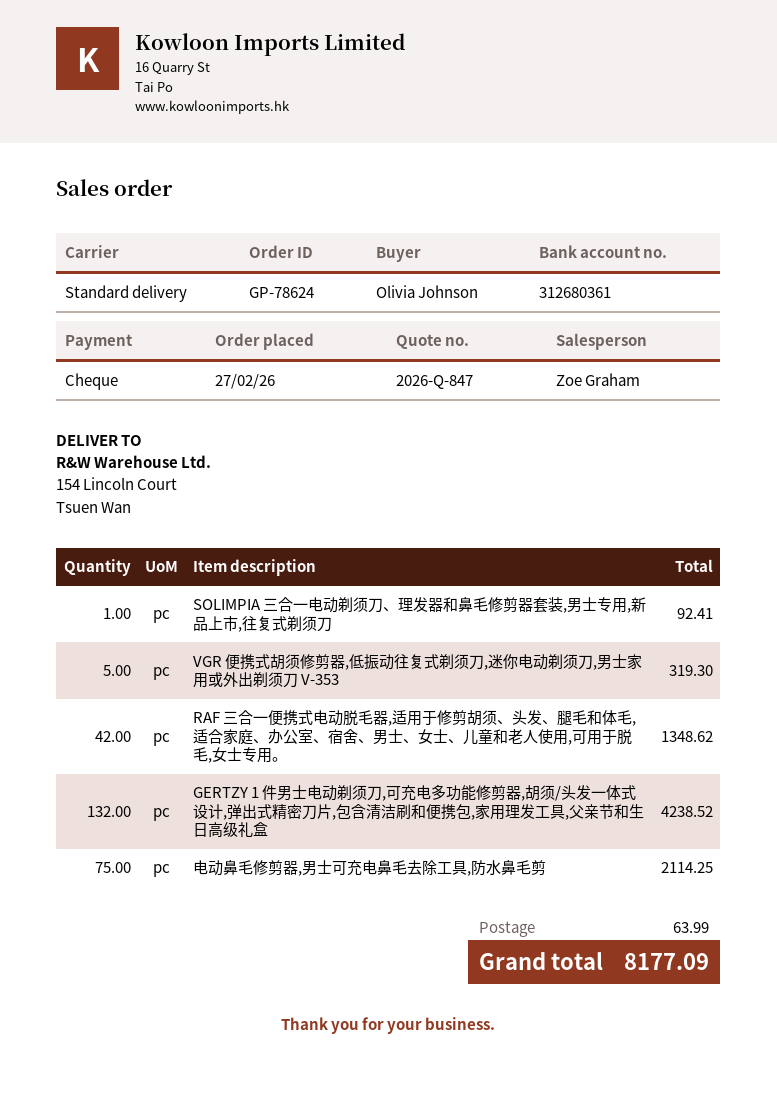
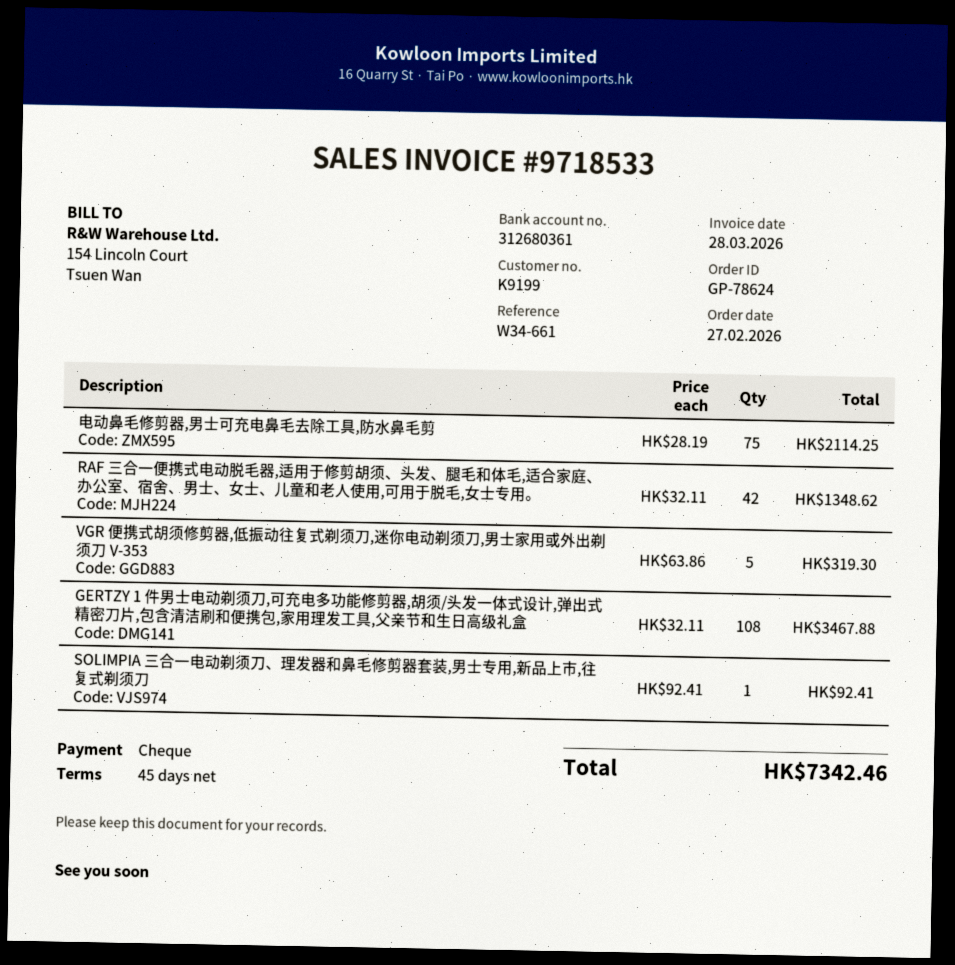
GERTZY 1 件男士电动剃须刀,可充电多功能修剪器,胡须/头发一体式设计,弹出式精密刀片,包含清洁刷和便携包,家用理发工具,父亲节和生日高级礼盒: 132 for 4238.52 -> 108 for 3467.88
shipping: 63.99 -> none
total: 8177.09 -> 7342.46

